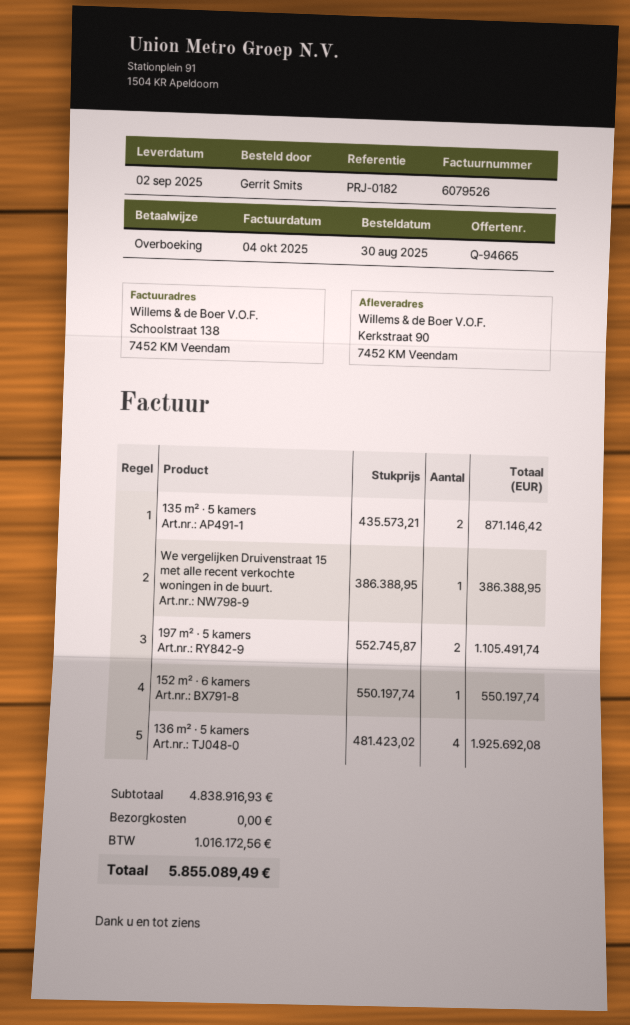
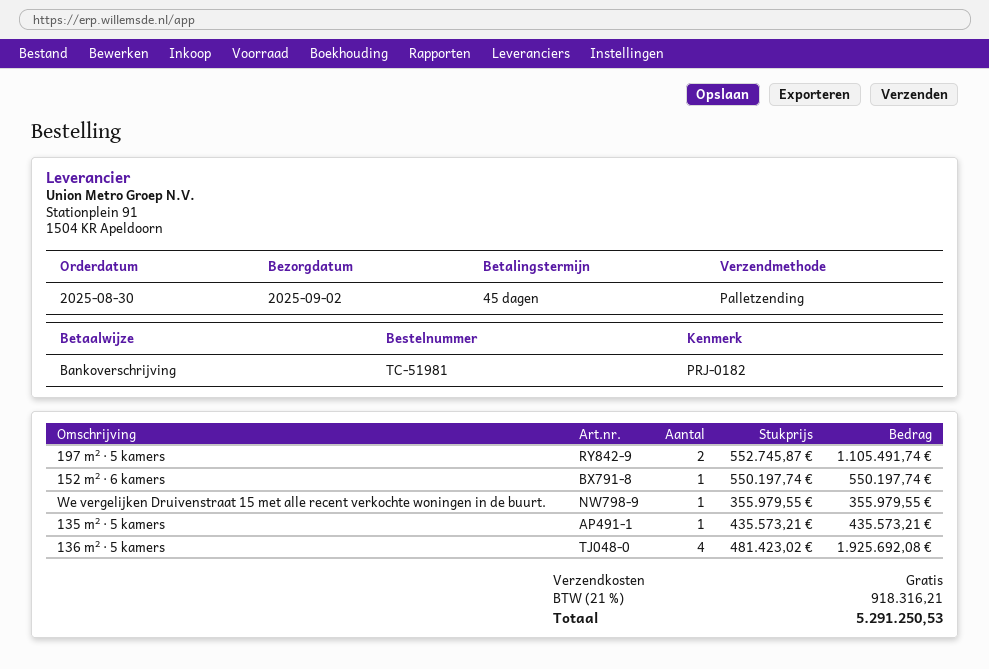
135 m² · 5 kamers: 2 x 435573.21 = 871146.42 -> 1 x 435573.21 = 435573.21
We vergelijken Druivenstraat 15 met alle recent verkochte woningen in de buurt.: 1 x 386388.95 = 386388.95 -> 1 x 355979.55 = 355979.55
tax: 1016172.56 -> 918316.21
total: 5855089.49 -> 5291250.53

